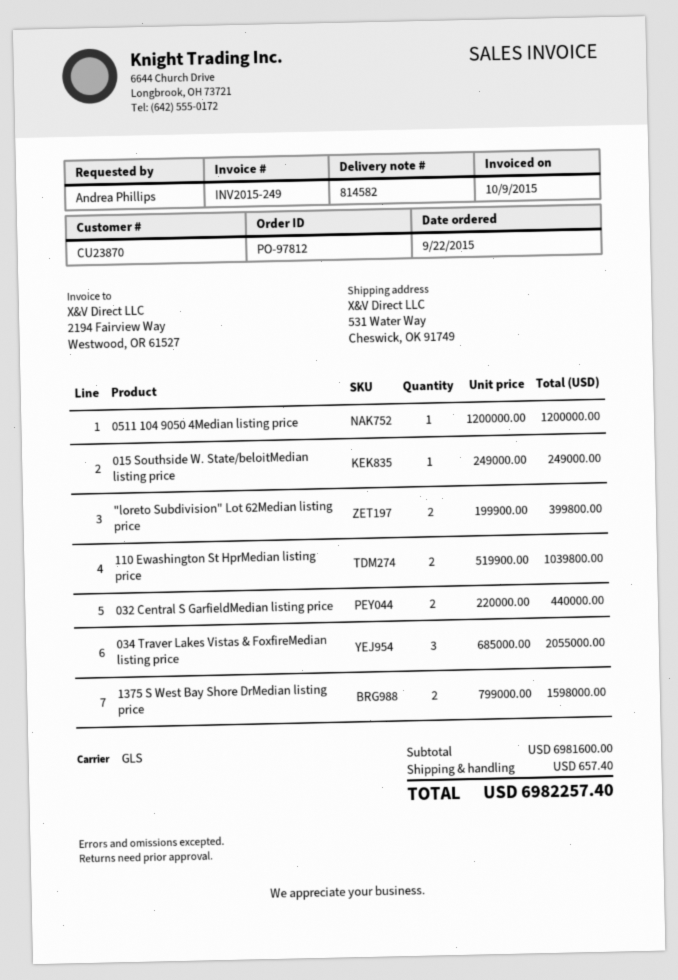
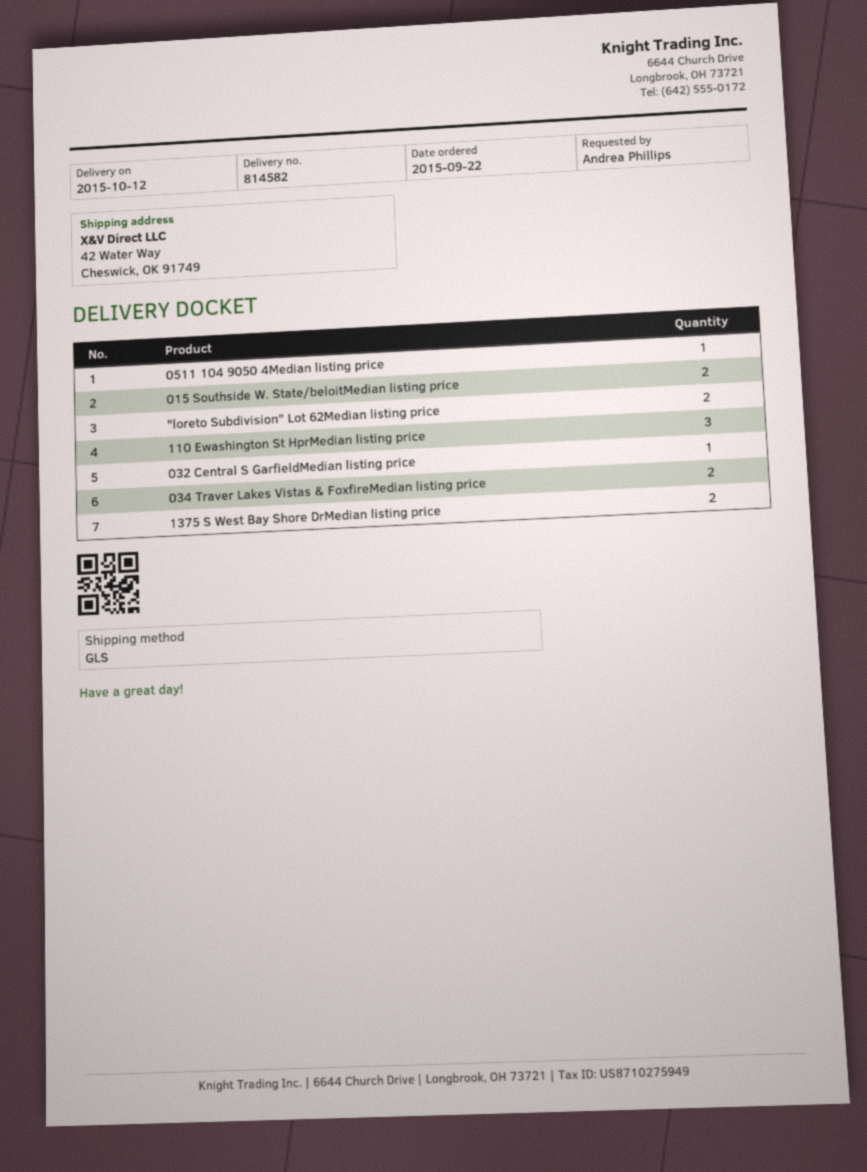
ship to: 531 Water Way, Cheswick, OK 91749 -> 42 Water Way, Cheswick, OK 91749
015 Southside W. State/beloitMedian listing price: 1 -> 2
110 Ewashington St HprMedian listing price: 2 -> 3
032 Central S GarfieldMedian listing price: 2 -> 1
034 Traver Lakes Vistas & FoxfireMedian listing price: 3 -> 2

